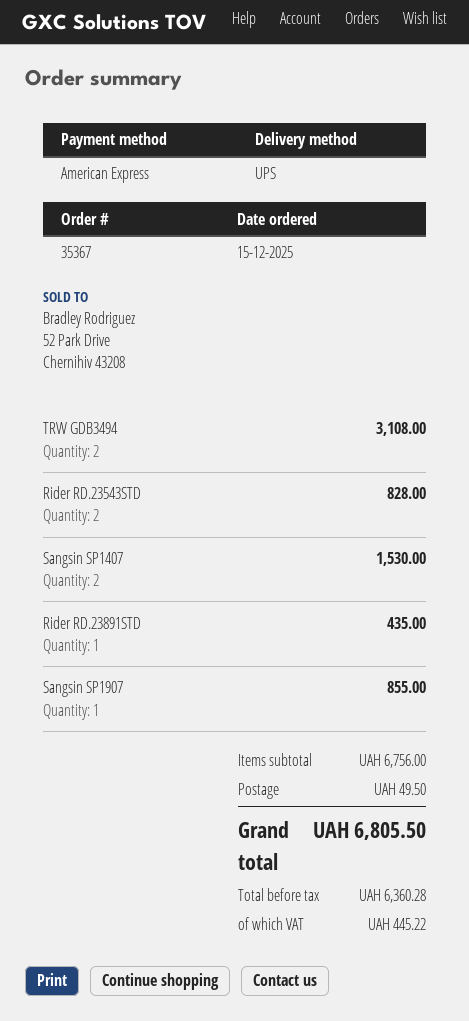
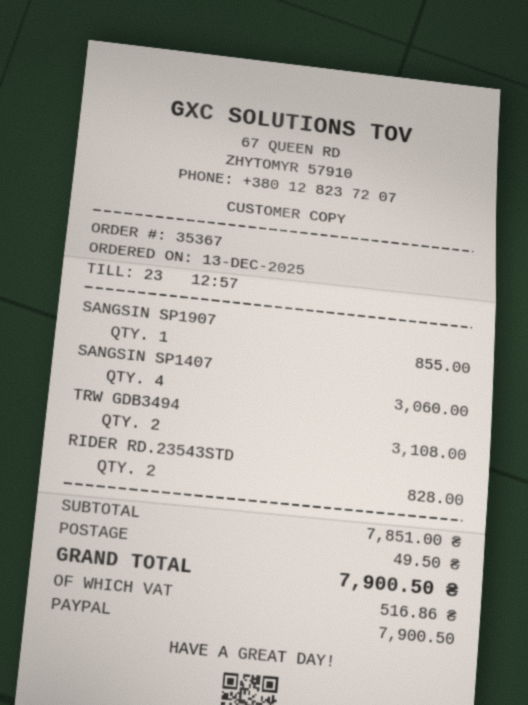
order date: 2025-12-15 -> 2025-12-13
payment method: American Express -> PayPal
Sangsin SP1407: 2 for 1530.00 -> 4 for 3060.00
Rider RD.23891STD: 1 for 435.00 -> none
subtotal: 6756.00 -> 7851.00
tax: 445.22 -> 516.86
total: 6805.50 -> 7900.50

